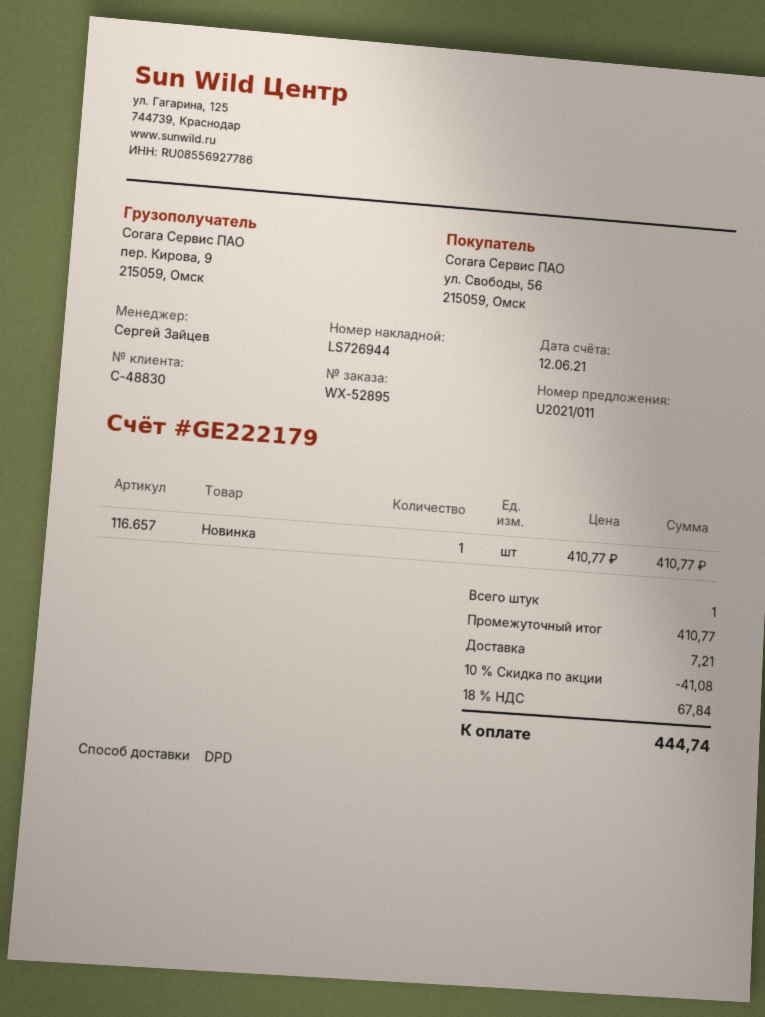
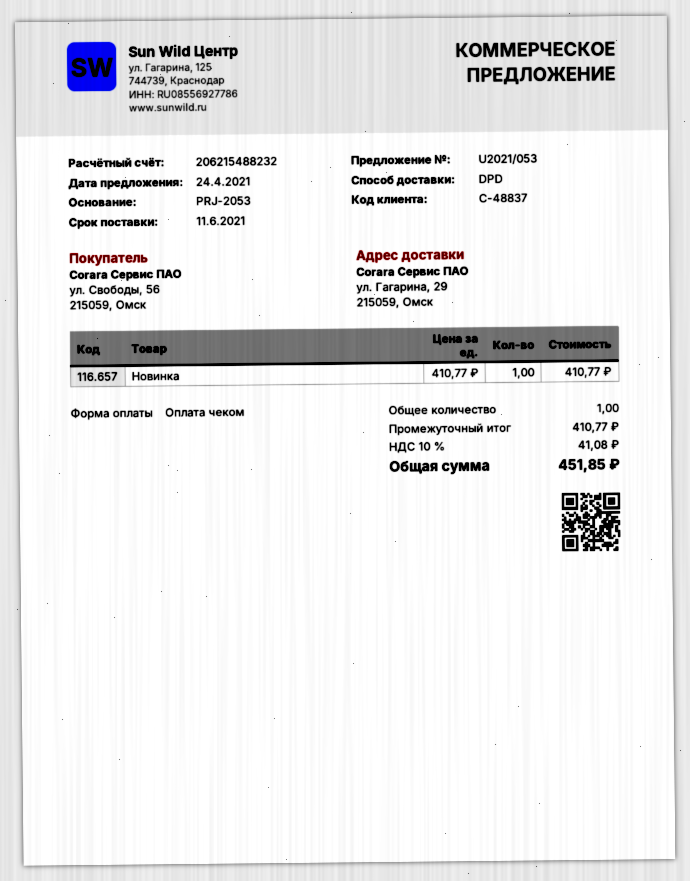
quote number: U2021/011 -> U2021/053
customer number: C-48830 -> C-48837
ship to: пер. Кирова, 9, 215059, Омск -> ул. Гагарина, 29, 215059, Омск
discount: 10% = 41.08 -> none
shipping: 7.21 -> none
tax: 18% = 67.84 -> 10% = 41.08
total: 444.74 -> 451.85

